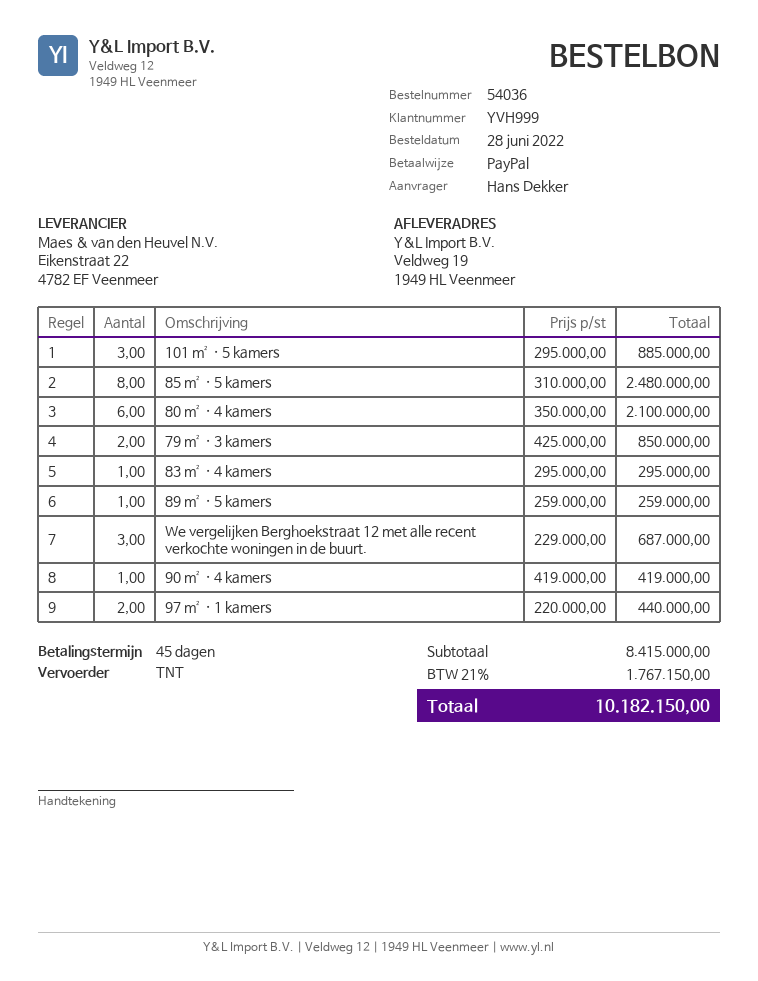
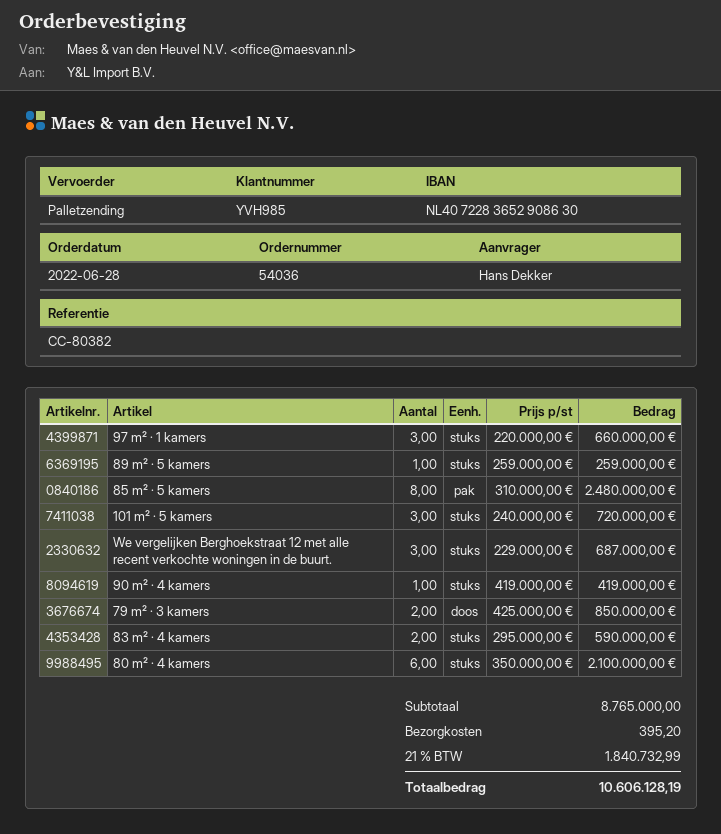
customer number: YVH999 -> YVH985
shipping method: TNT -> pallet freight
101 m² · 5 kamers: 3 x 295000.00 = 885000.00 -> 3 x 240000.00 = 720000.00
83 m² · 4 kamers: 1 x 295000.00 = 295000.00 -> 2 x 295000.00 = 590000.00
97 m² · 1 kamers: 2 x 220000.00 = 440000.00 -> 3 x 220000.00 = 660000.00
subtotal: 8415000.00 -> 8765000.00
shipping: none -> 395.20
tax: 21% = 1767150.00 -> 21% = 1840732.99
total: 10182150.00 -> 10606128.19

